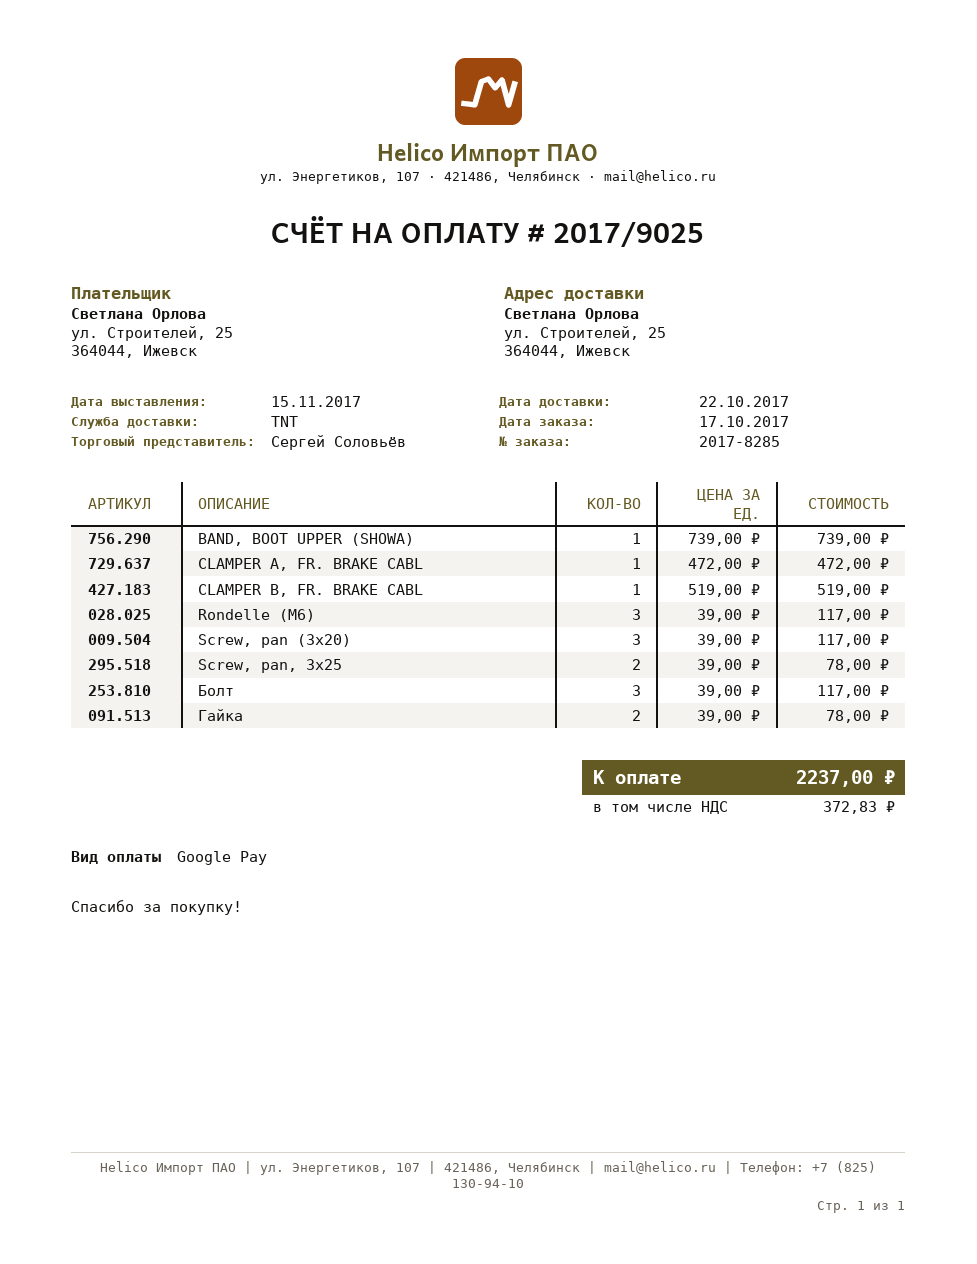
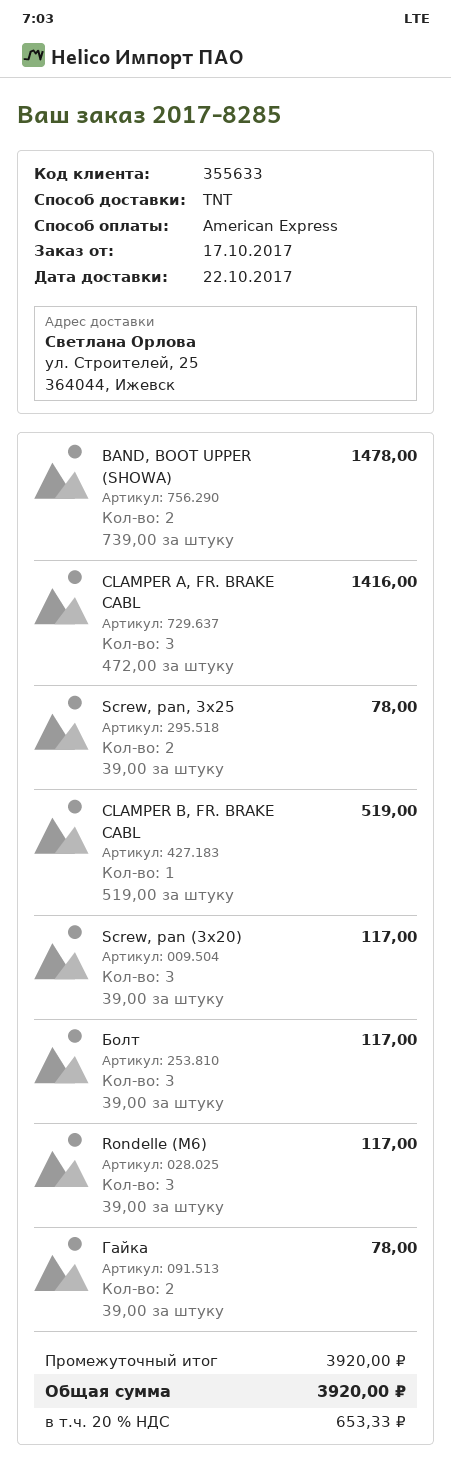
payment method: Google Pay -> American Express
BAND, BOOT UPPER (SHOWA): 1 x 739.00 = 739.00 -> 2 x 739.00 = 1478.00
CLAMPER A, FR. BRAKE CABL: 1 x 472.00 = 472.00 -> 3 x 472.00 = 1416.00
tax: 372.83 -> 653.33
total: 2237.00 -> 3920.00

